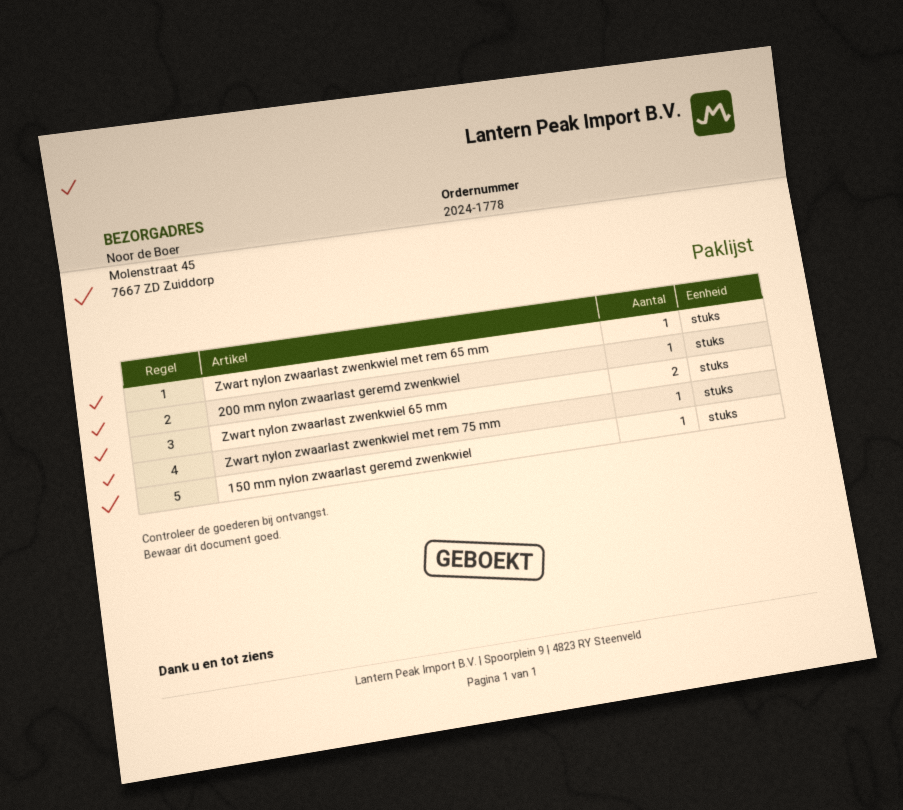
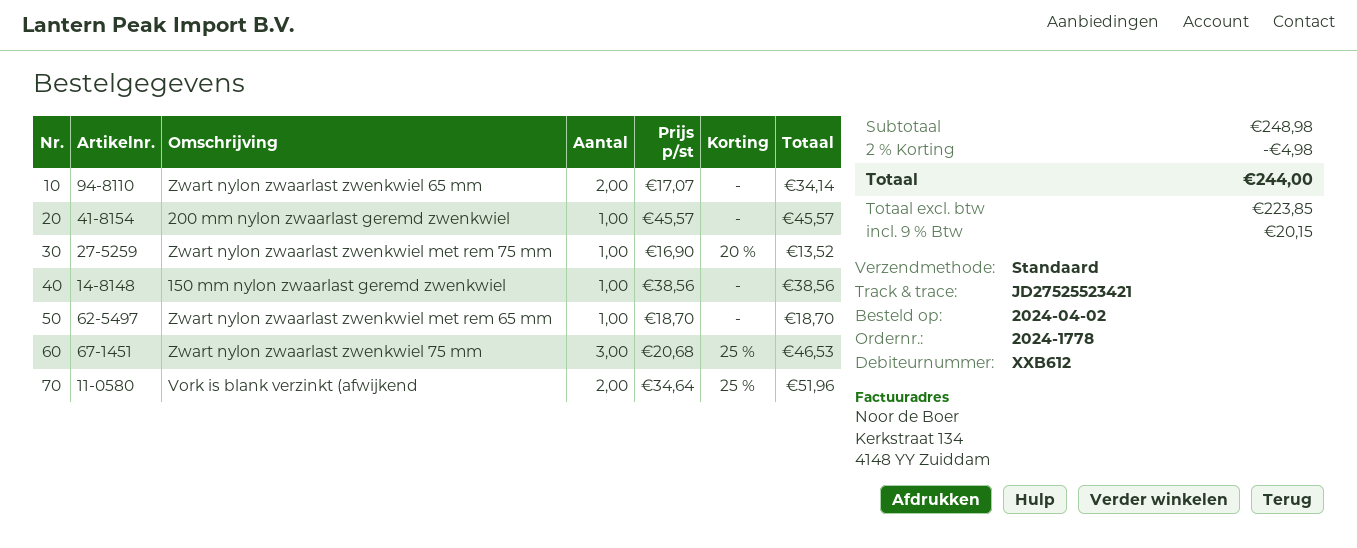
Zwart nylon zwaarlast zwenkwiel 75 mm: none -> 3
Vork is blank verzinkt (afwijkend: none -> 2

